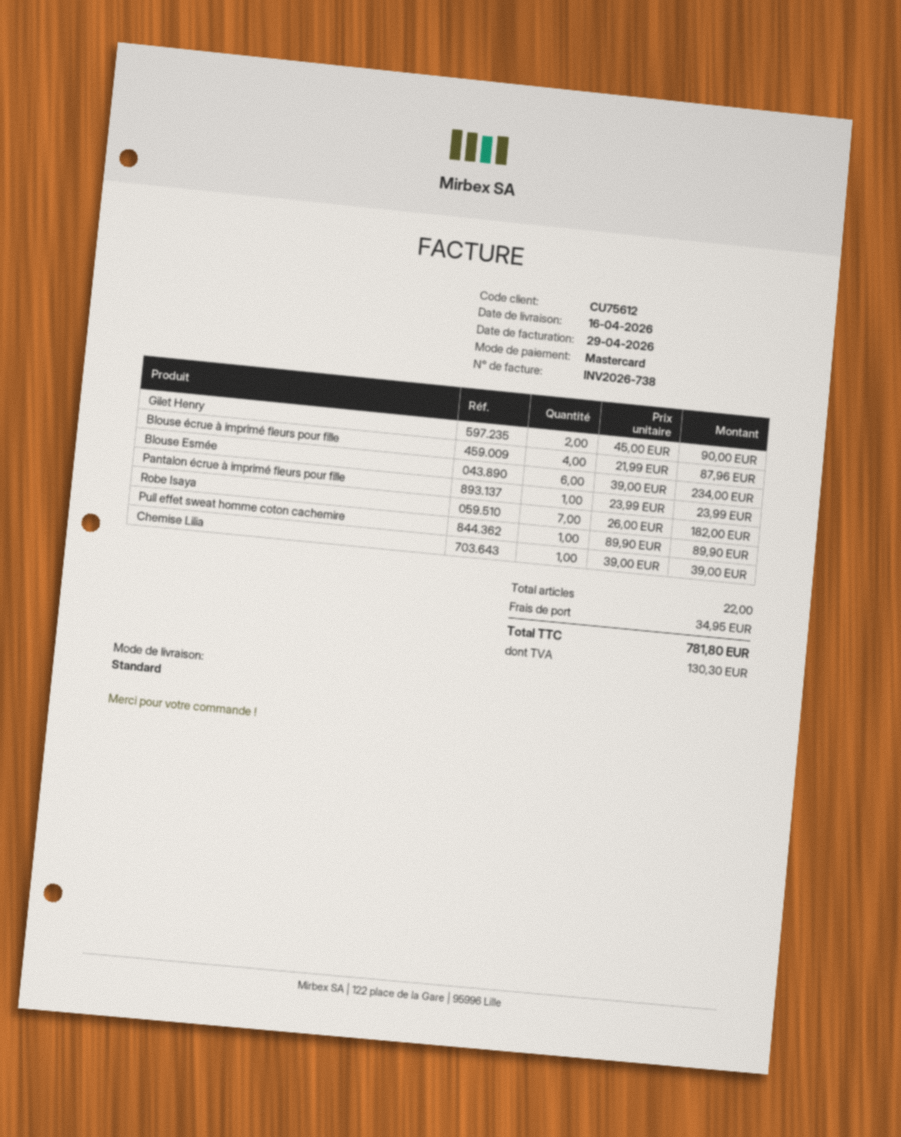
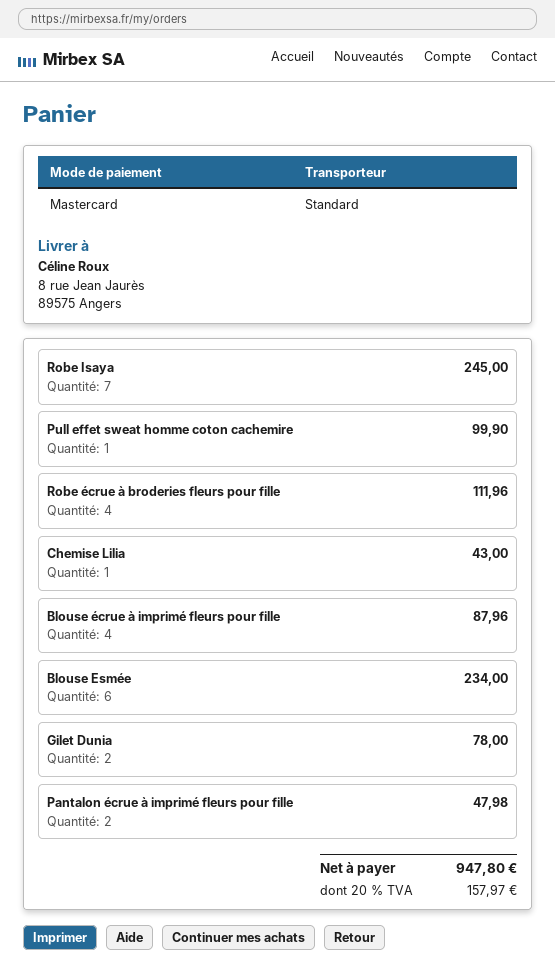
Gilet Henry: 2 for 90.00 -> none
Pantalon écrue à imprimé fleurs pour fille: 1 for 23.99 -> 2 for 47.98
Robe Isaya: 7 for 182.00 -> 7 for 245.00
Pull effet sweat homme coton cachemire: 1 for 89.90 -> 1 for 99.90
Chemise Lilia: 1 for 39.00 -> 1 for 43.00
Robe écrue à broderies fleurs pour fille: none -> 4 for 111.96
Gilet Dunia: none -> 2 for 78.00
shipping: 34.95 -> none
tax: 130.30 -> 157.97
total: 781.80 -> 947.80

